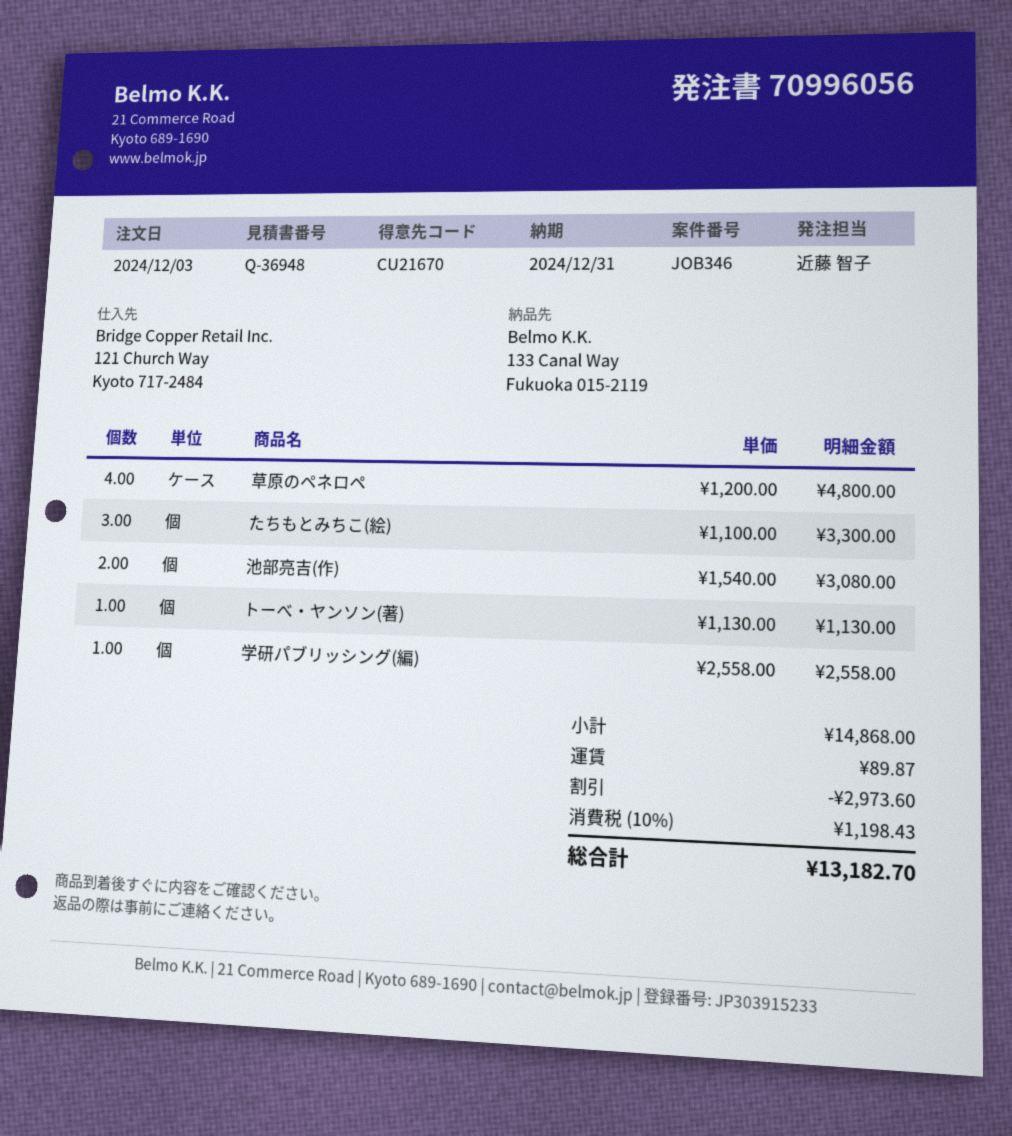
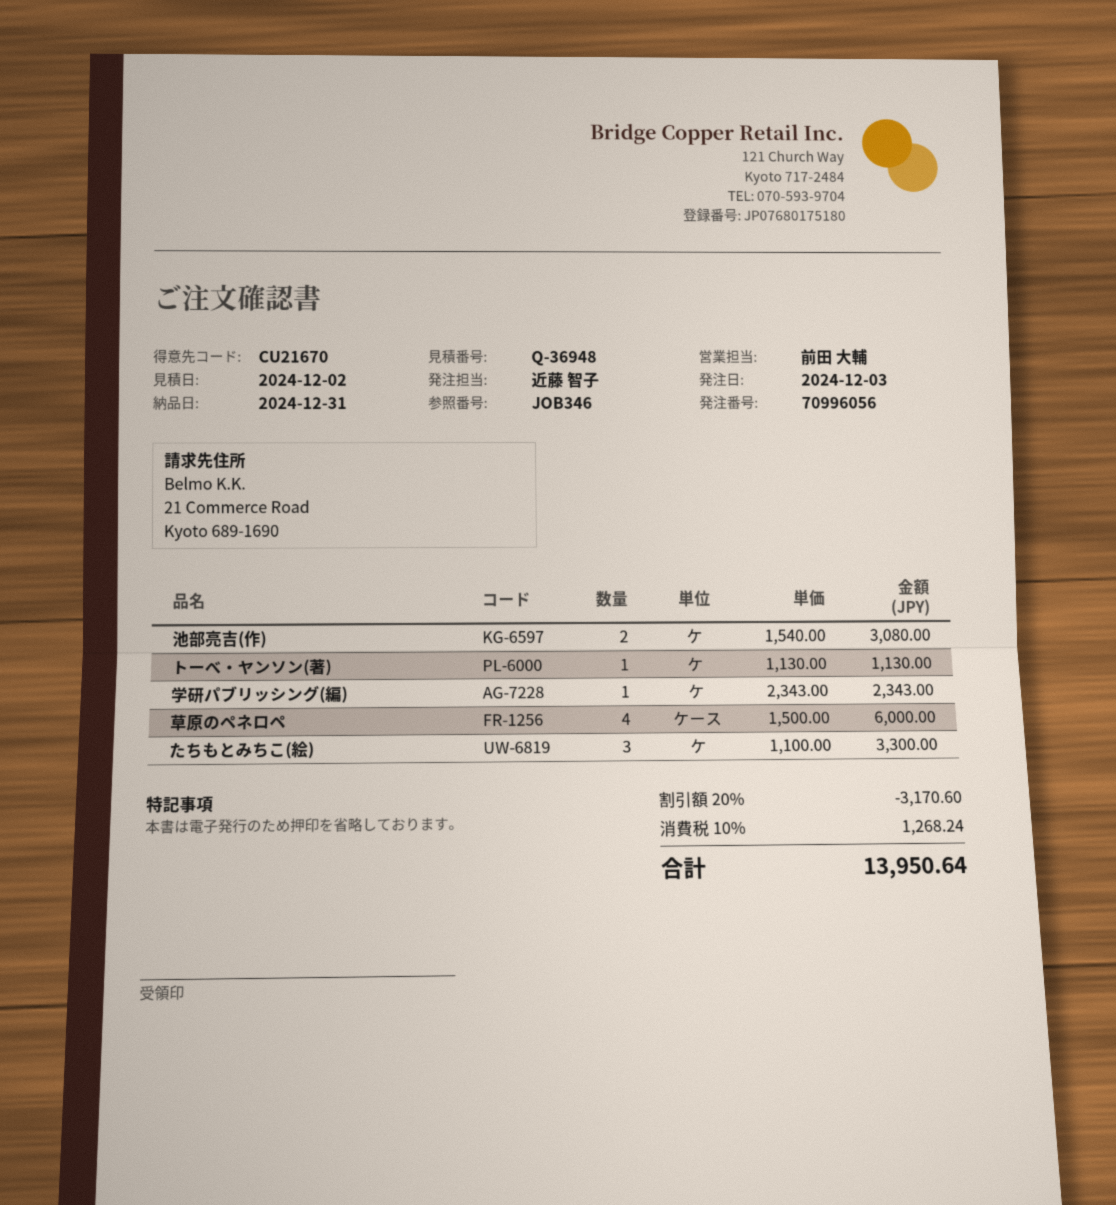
草原のペネロペ: 4 x 1200.00 = 4800.00 -> 4 x 1500.00 = 6000.00
学研パブリッシング(編): 1 x 2558.00 = 2558.00 -> 1 x 2343.00 = 2343.00
discount: 2973.60 -> 3170.60
shipping: 89.87 -> none
tax: 10% = 1198.43 -> 10% = 1268.24
total: 13182.70 -> 13950.64

